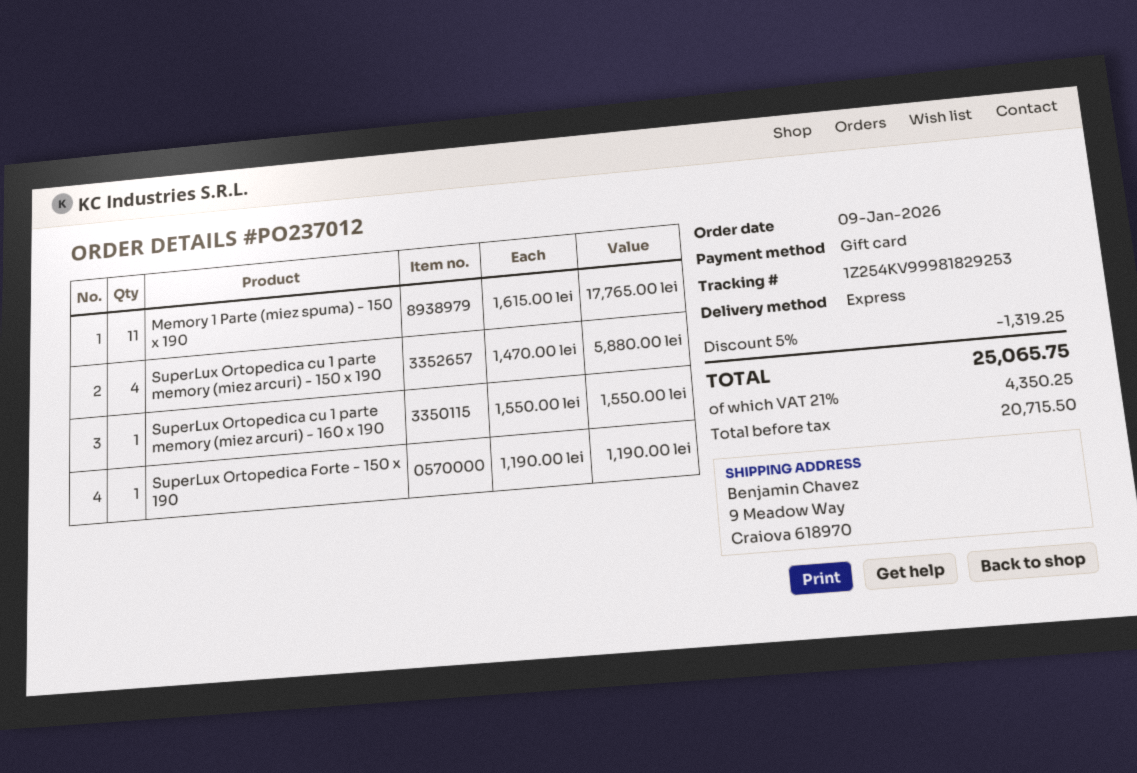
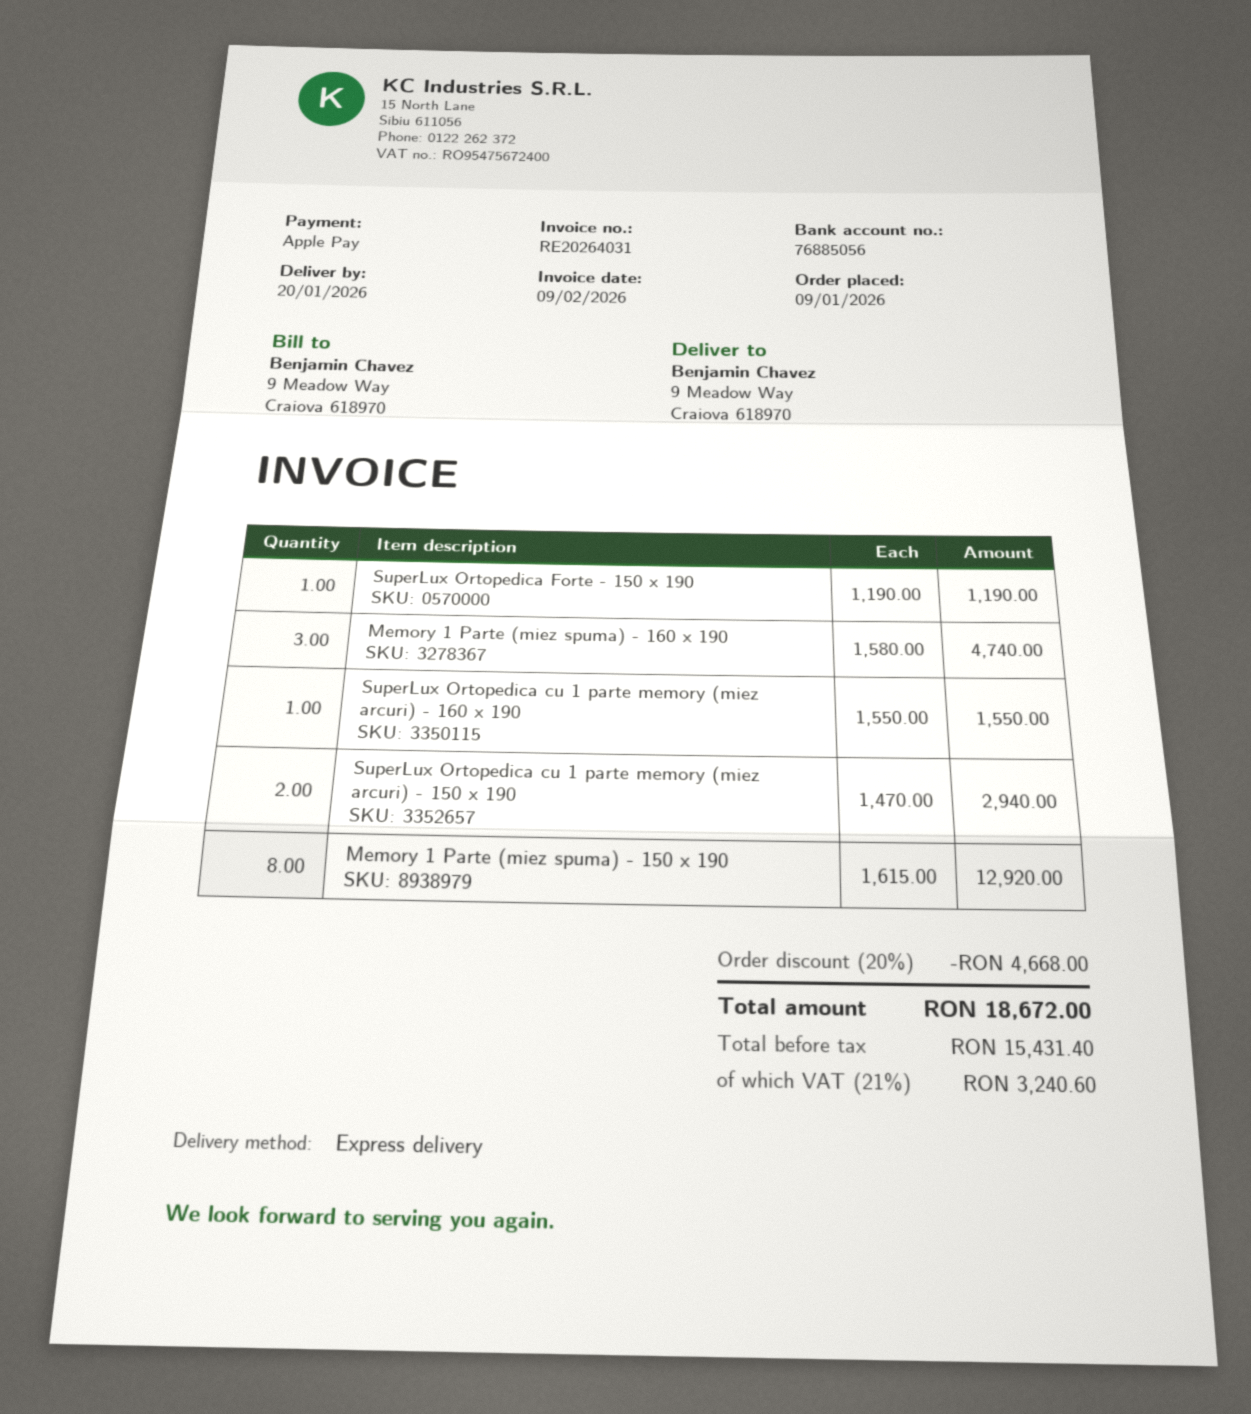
payment method: gift card -> Apple Pay
Memory 1 Parte (miez spuma) - 150 x 190: 11 x 1615.00 = 17765.00 -> 8 x 1615.00 = 12920.00
SuperLux Ortopedica cu 1 parte memory (miez arcuri) - 150 x 190: 4 x 1470.00 = 5880.00 -> 2 x 1470.00 = 2940.00
Memory 1 Parte (miez spuma) - 160 x 190: none -> 3 x 1580.00 = 4740.00
discount: 5% = 1319.25 -> 20% = 4668.00
net: 20715.50 -> 15431.40
tax: 21% = 4350.25 -> 21% = 3240.60
total: 25065.75 -> 18672.00

